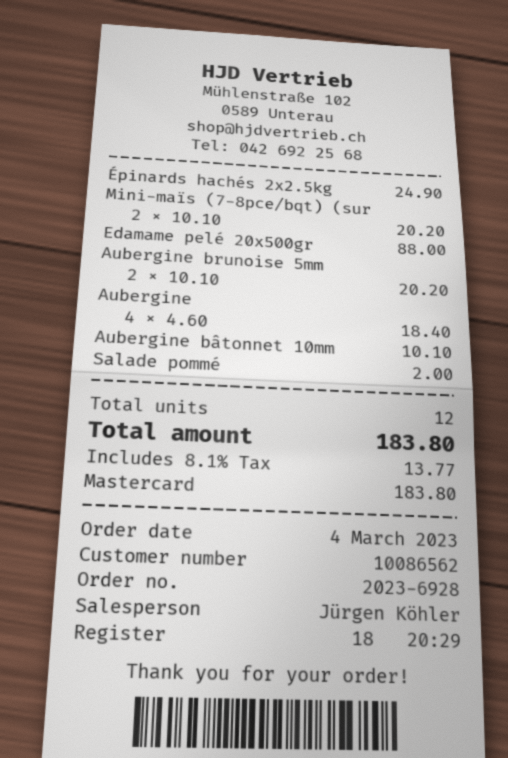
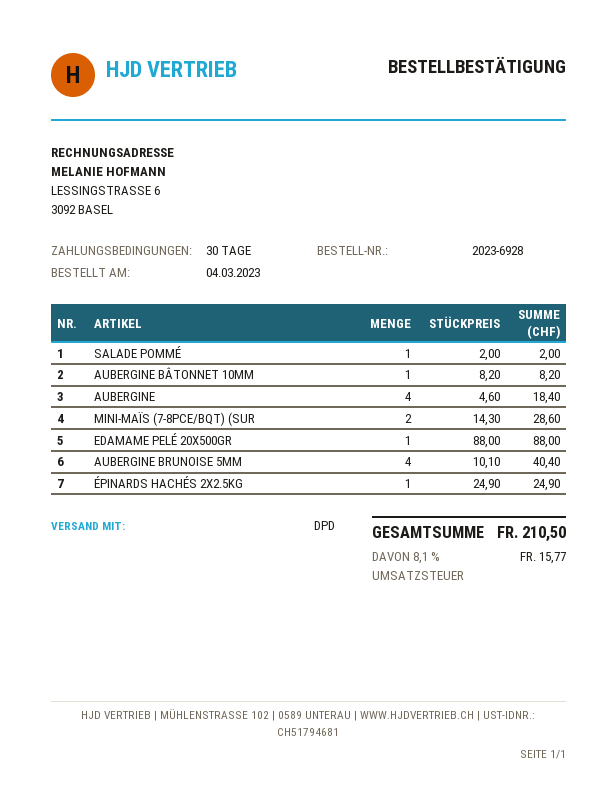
Mini-maïs (7-8pce/bqt) (sur: 2 x 10.10 = 20.20 -> 2 x 14.30 = 28.60
Aubergine brunoise 5mm: 2 x 10.10 = 20.20 -> 4 x 10.10 = 40.40
Aubergine bâtonnet 10mm: 1 x 10.10 = 10.10 -> 1 x 8.20 = 8.20
tax: 8.1% = 13.77 -> 8.1% = 15.77
total: 183.80 -> 210.50

